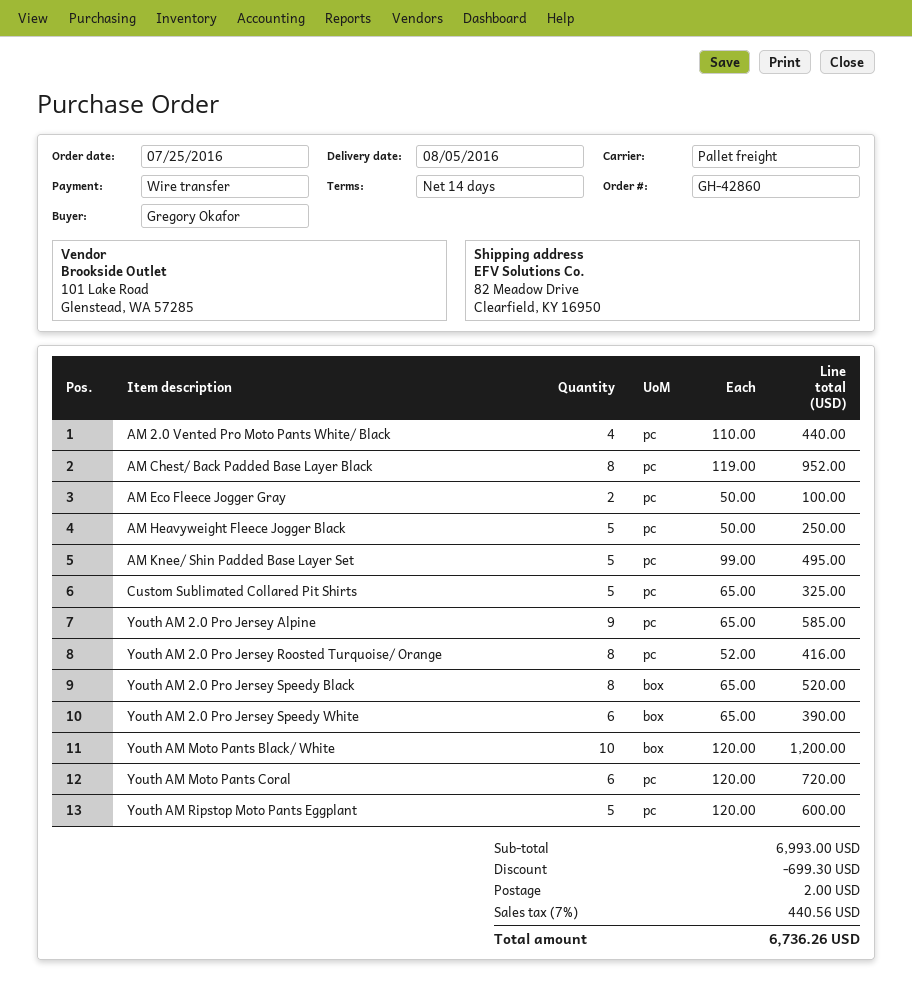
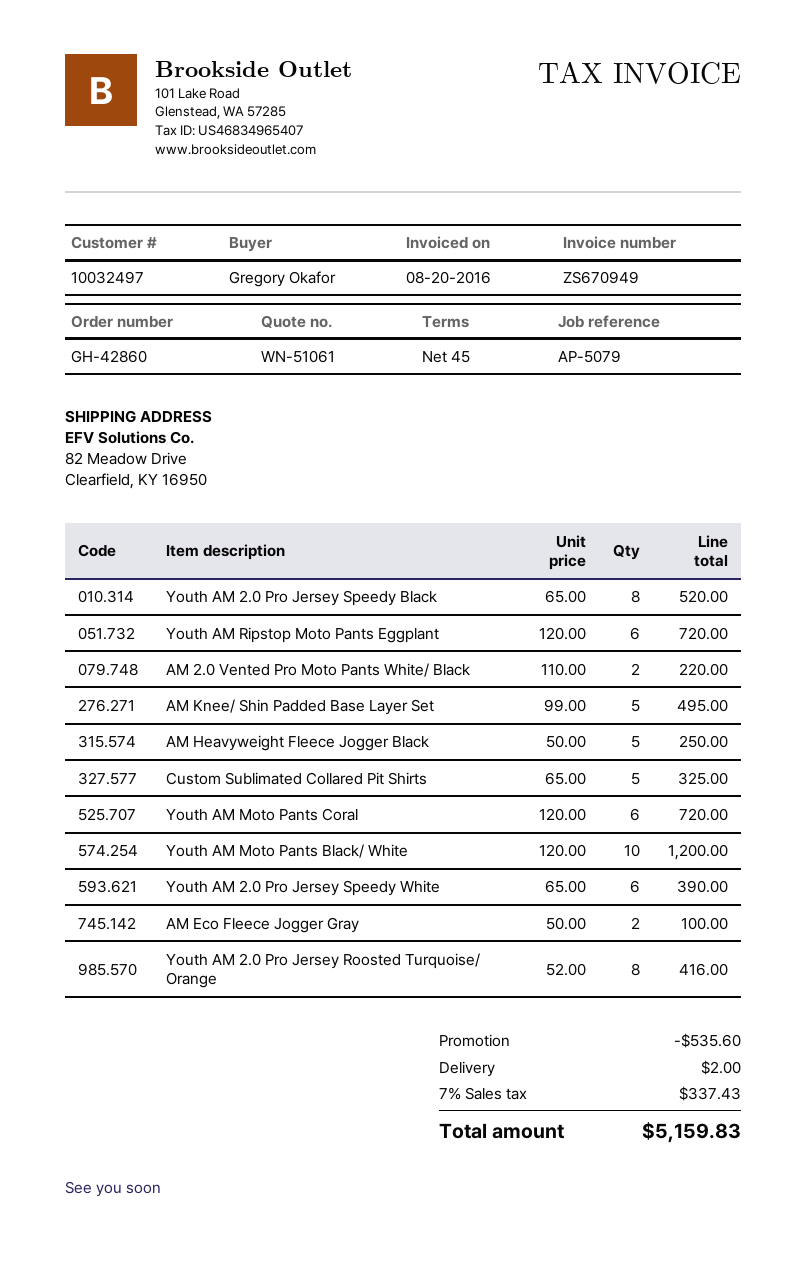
payment terms: 14 days -> 45 days
AM 2.0 Vented Pro Moto Pants White/ Black: 4 x 110.00 = 440.00 -> 2 x 110.00 = 220.00
AM Chest/ Back Padded Base Layer Black: 8 x 119.00 = 952.00 -> none
Youth AM 2.0 Pro Jersey Alpine: 9 x 65.00 = 585.00 -> none
Youth AM Ripstop Moto Pants Eggplant: 5 x 120.00 = 600.00 -> 6 x 120.00 = 720.00
discount: 699.30 -> 535.60
tax: 7% = 440.56 -> 7% = 337.43
total: 6736.26 -> 5159.83

